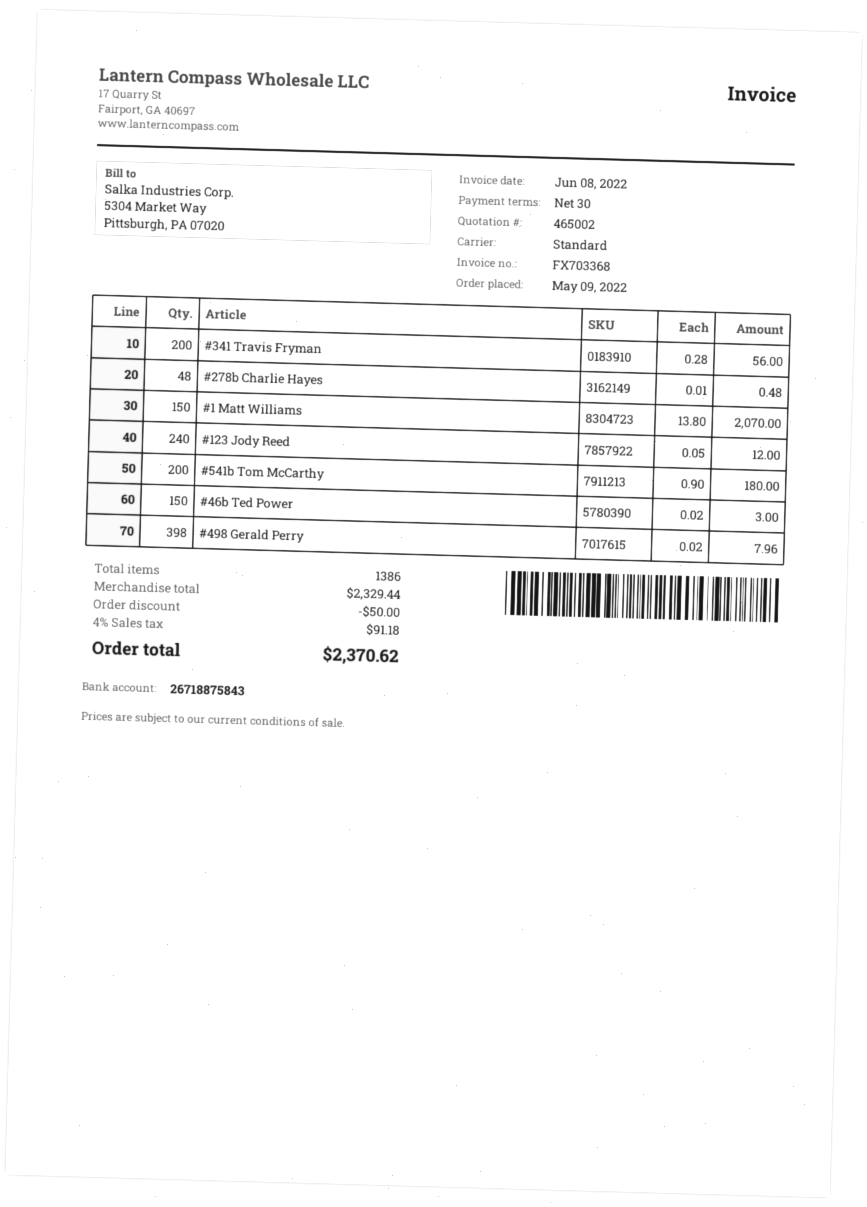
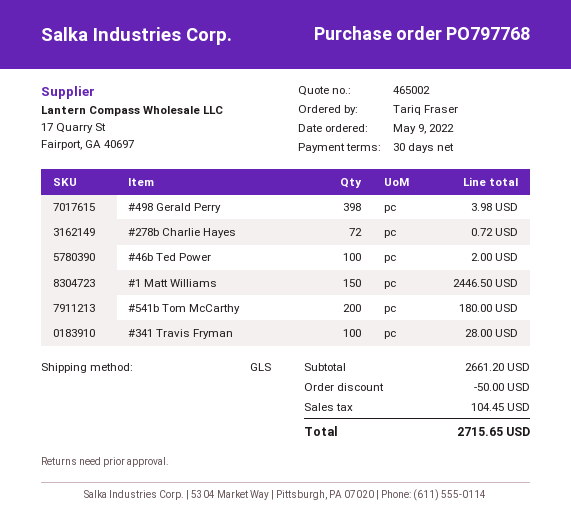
shipping method: standard -> GLS
#341 Travis Fryman: 200 for 56.00 -> 100 for 28.00
#278b Charlie Hayes: 48 for 0.48 -> 72 for 0.72
#1 Matt Williams: 150 for 2070.00 -> 150 for 2446.50
#123 Jody Reed: 240 for 12.00 -> none
#46b Ted Power: 150 for 3.00 -> 100 for 2.00
#498 Gerald Perry: 398 for 7.96 -> 398 for 3.98
subtotal: 2329.44 -> 2661.20
tax: 91.18 -> 104.45
total: 2370.62 -> 2715.65

